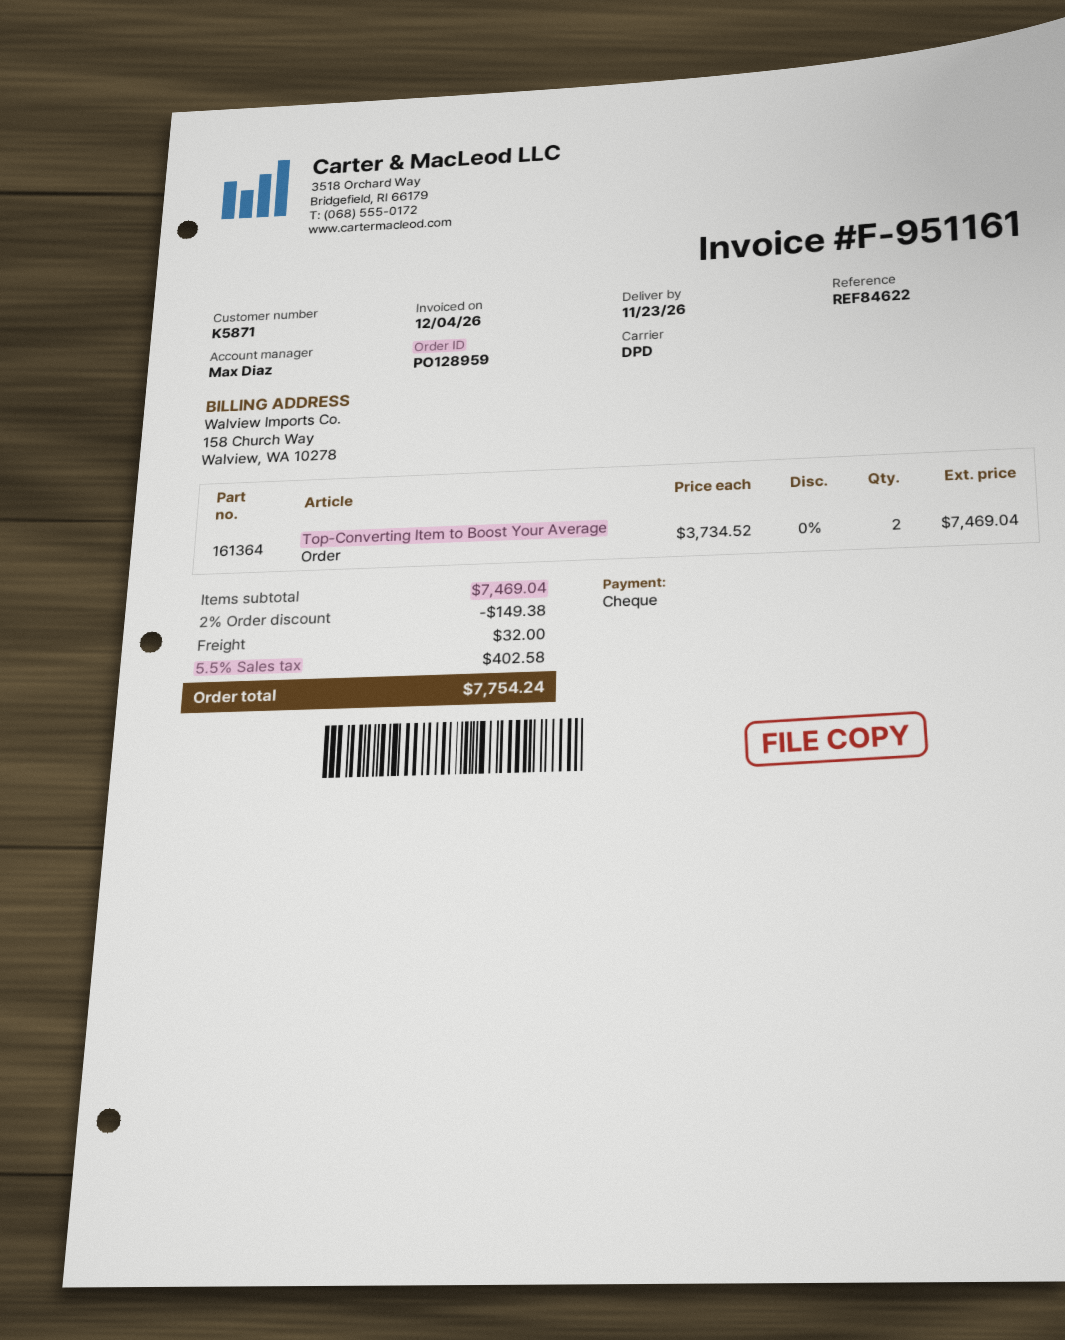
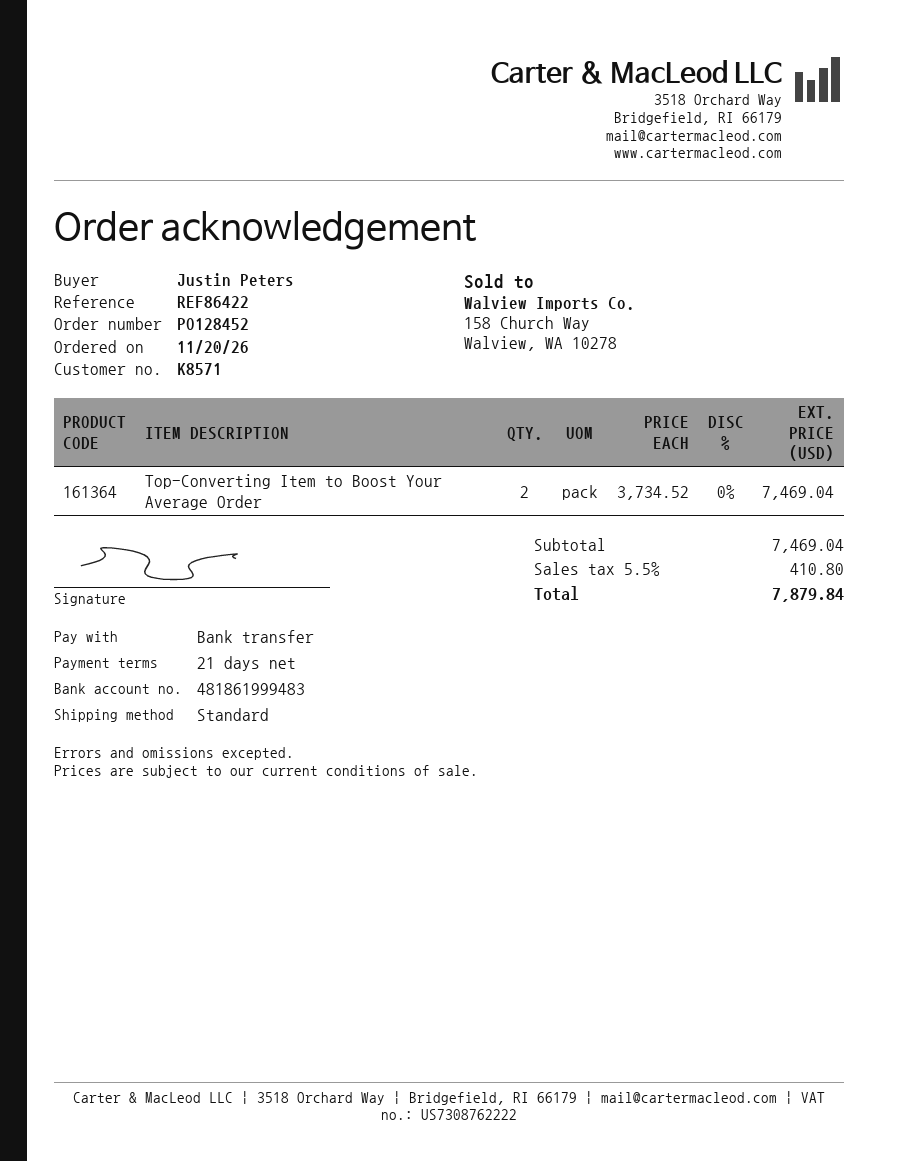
order number: PO128959 -> PO128452
customer number: K5871 -> K8571
reference: REF84622 -> REF86422
payment method: cheque -> bank transfer
shipping method: DPD -> standard
discount: 2% = 149.38 -> none
shipping: 32.00 -> none
tax: 5.5% = 402.58 -> 5.5% = 410.80
total: 7754.24 -> 7879.84

